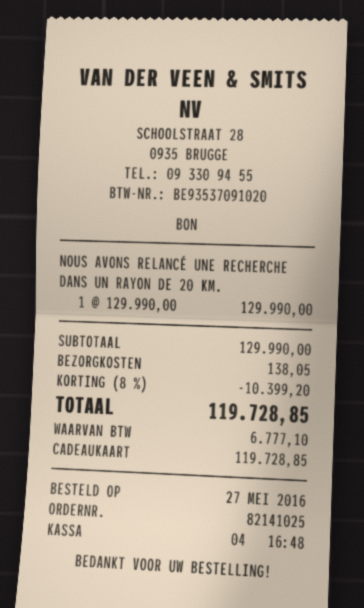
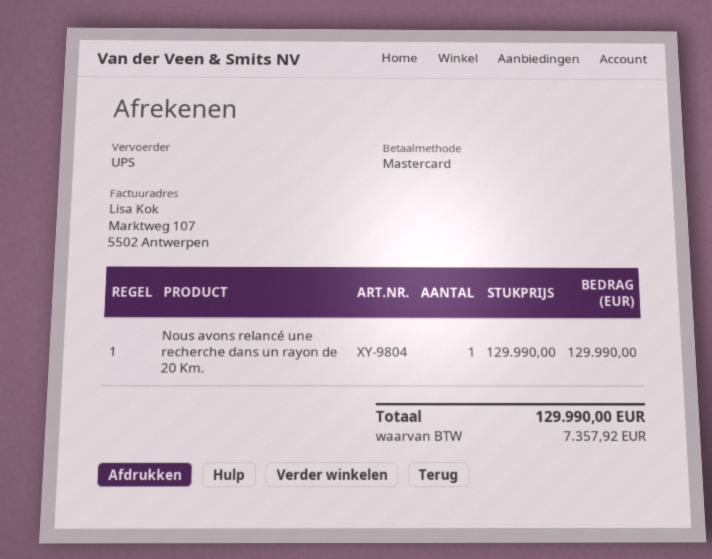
payment method: gift card -> Mastercard
discount: 8% = 10399.20 -> none
shipping: 138.05 -> none
tax: 6777.10 -> 7357.92
total: 119728.85 -> 129990.00

